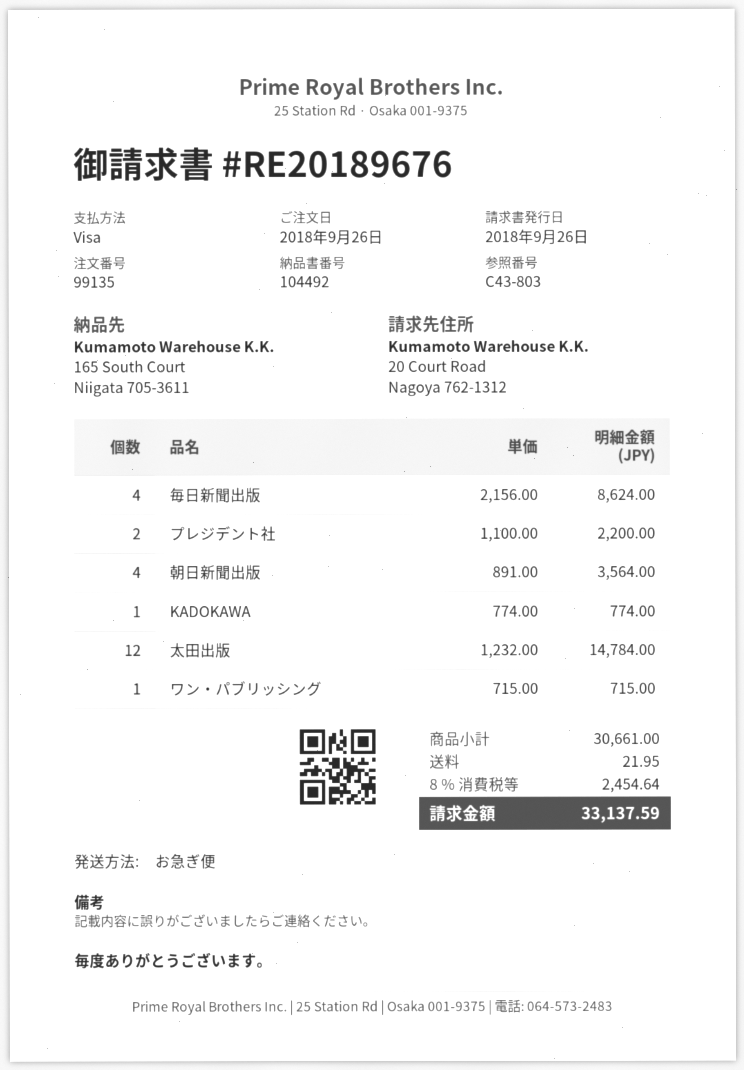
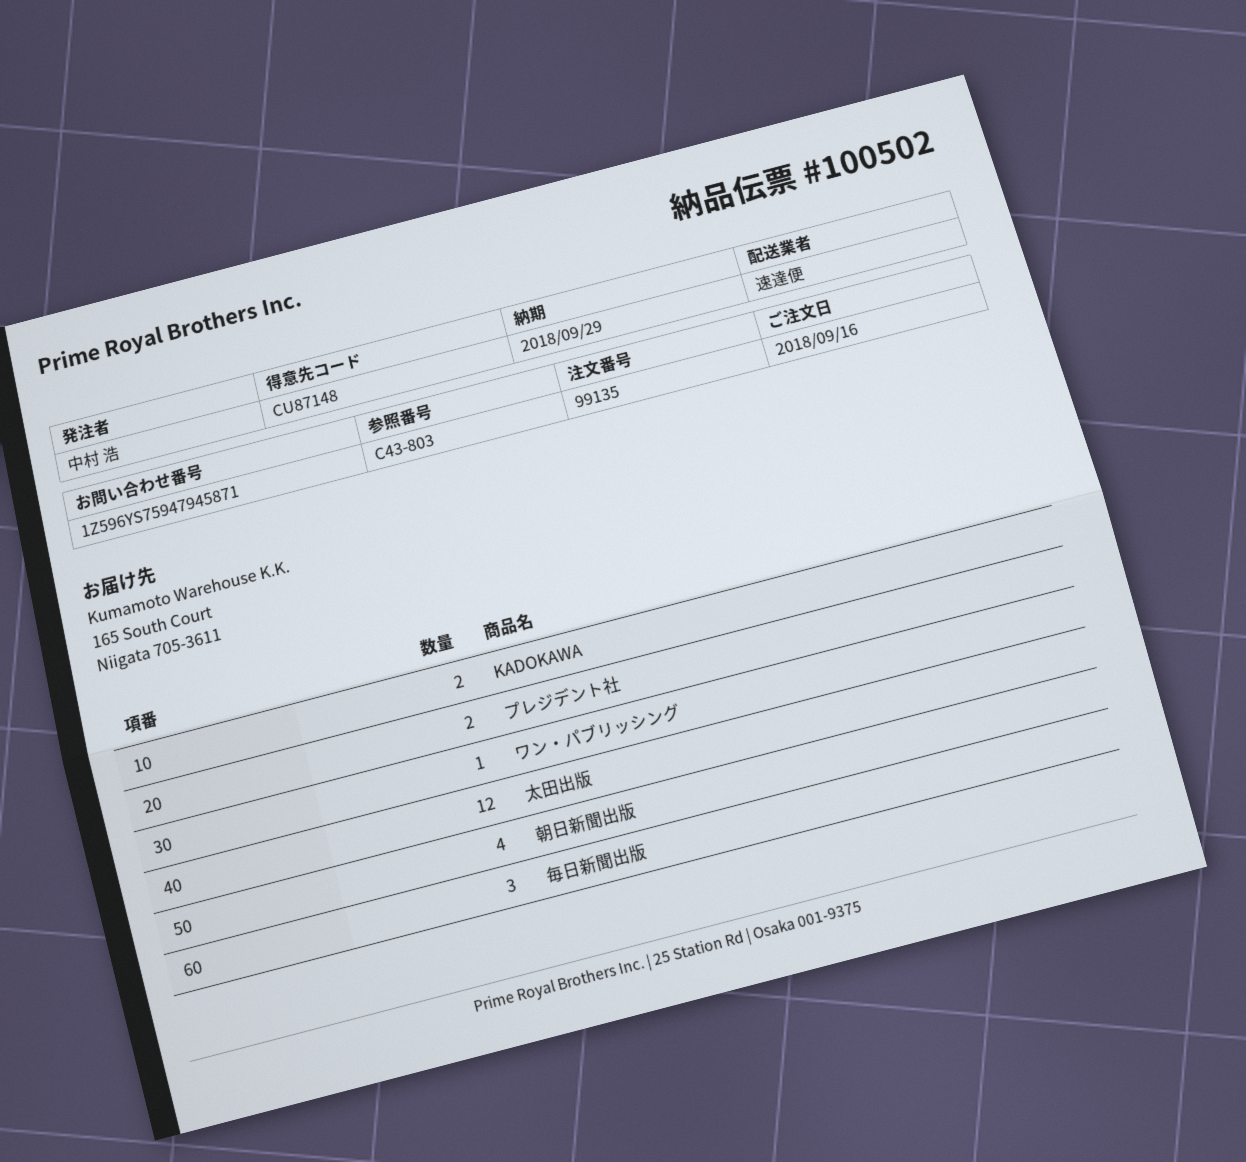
order date: 2018-09-26 -> 2018-09-16
delivery note number: 104492 -> 100502
毎日新聞出版: 4 -> 3
KADOKAWA: 1 -> 2

